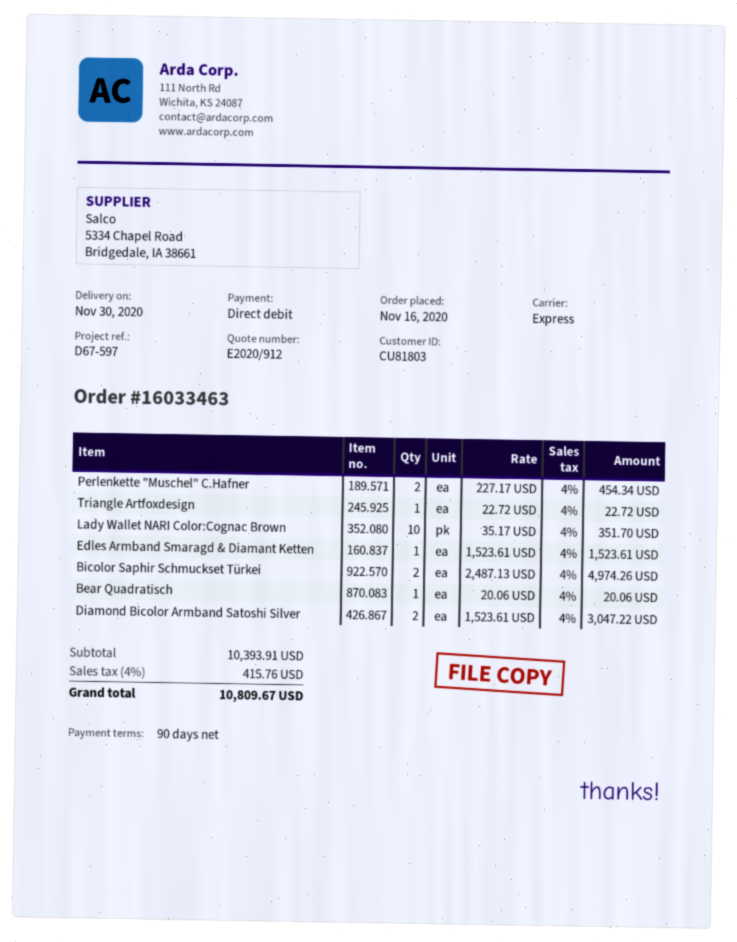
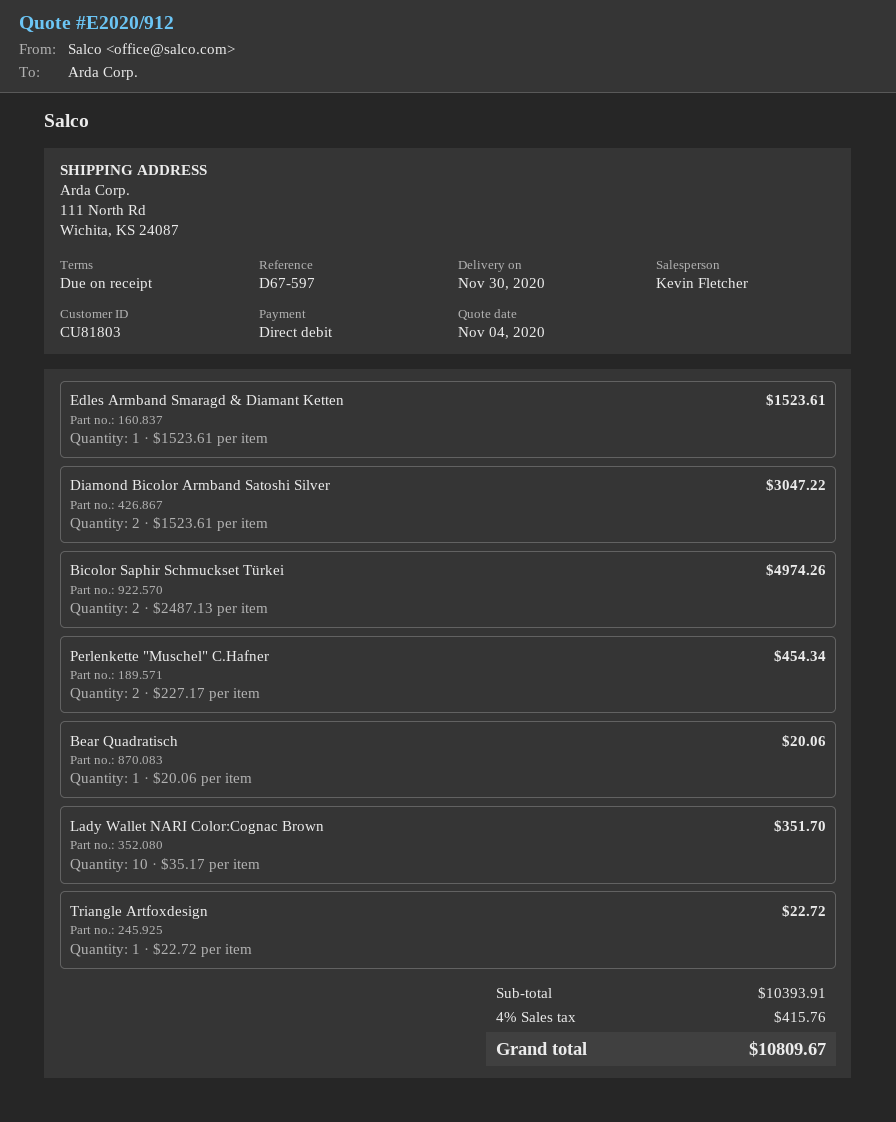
payment terms: 90 days -> on receipt

